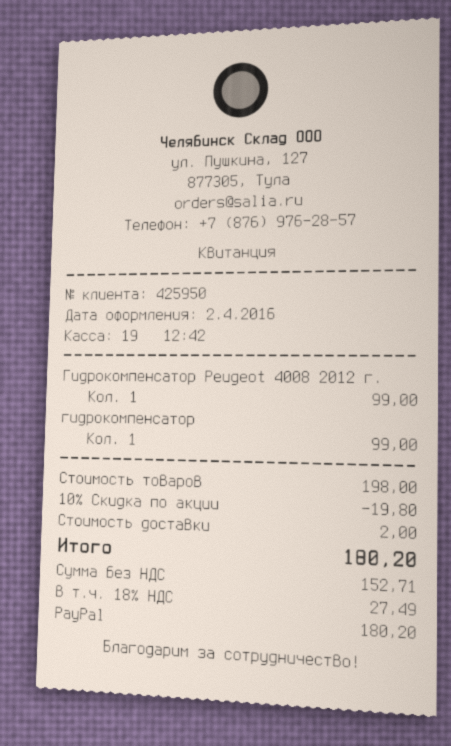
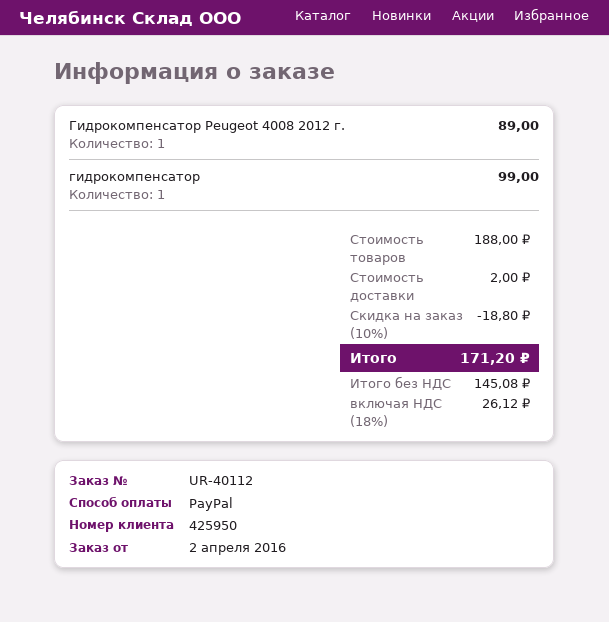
Гидрокомпенсатор Peugeot 4008 2012 г.: 1 for 99.00 -> 1 for 89.00
subtotal: 198.00 -> 188.00
discount: 10% = 19.80 -> 10% = 18.80
net: 152.71 -> 145.08
tax: 18% = 27.49 -> 18% = 26.12
total: 180.20 -> 171.20

